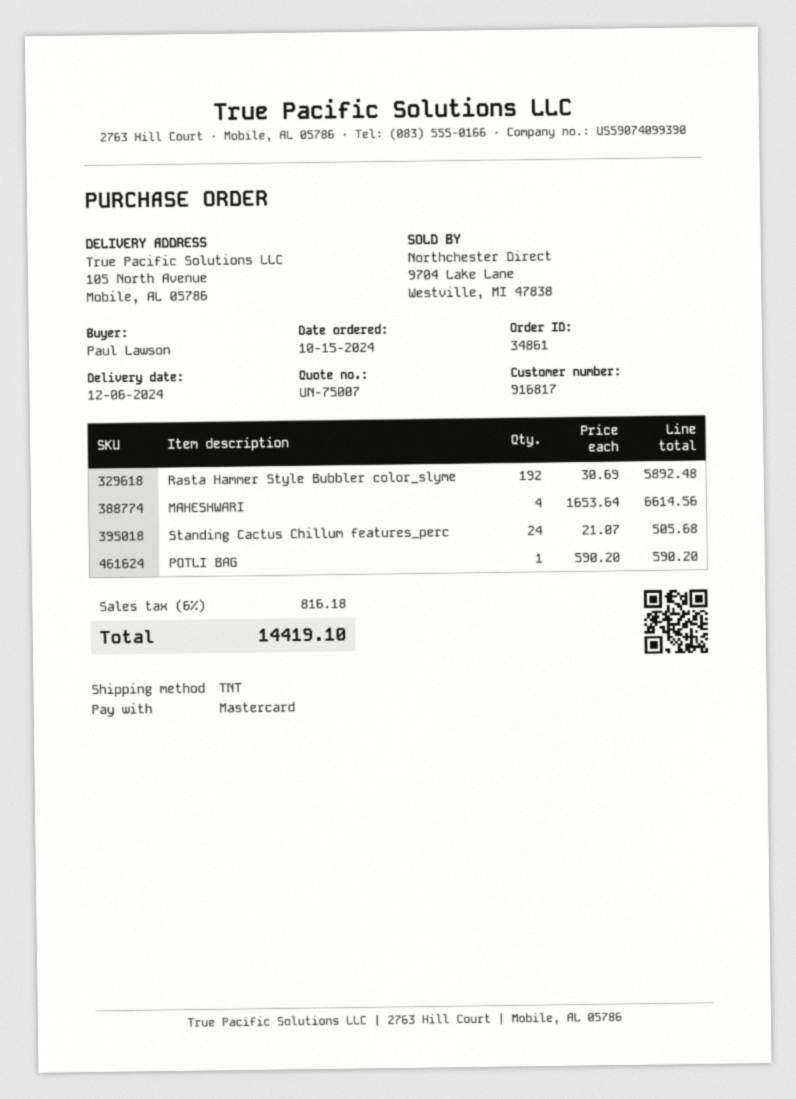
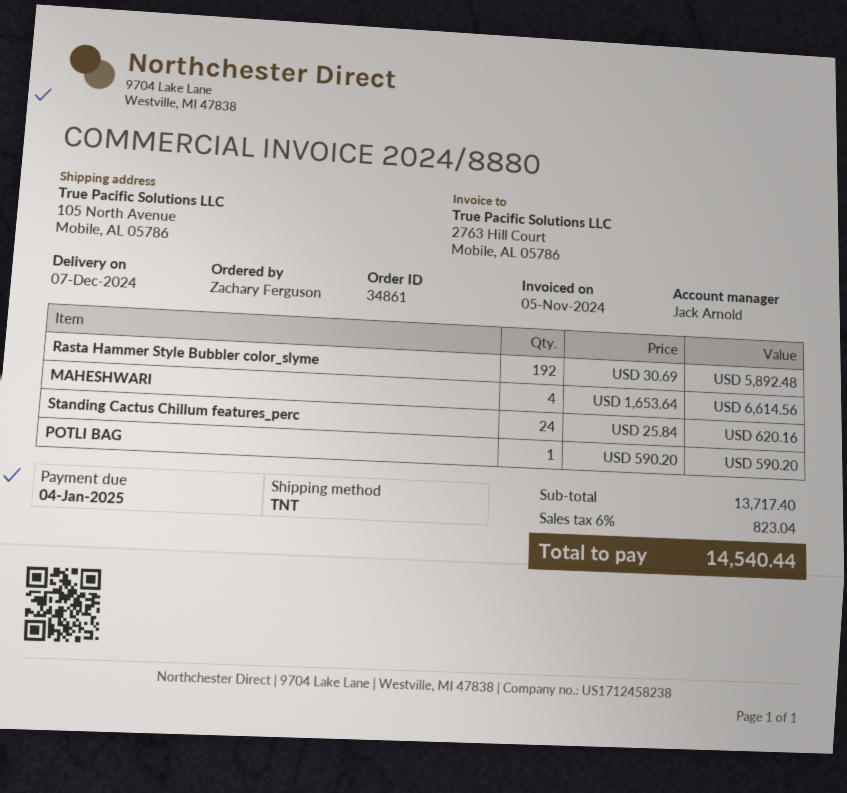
delivery date: 2024-12-06 -> 2024-12-07
ordered by: Paul Lawson -> Zachary Ferguson
Standing Cactus Chillum features_perc: 24 x 21.07 = 505.68 -> 24 x 25.84 = 620.16
tax: 6% = 816.18 -> 6% = 823.04
total: 14419.10 -> 14540.44

